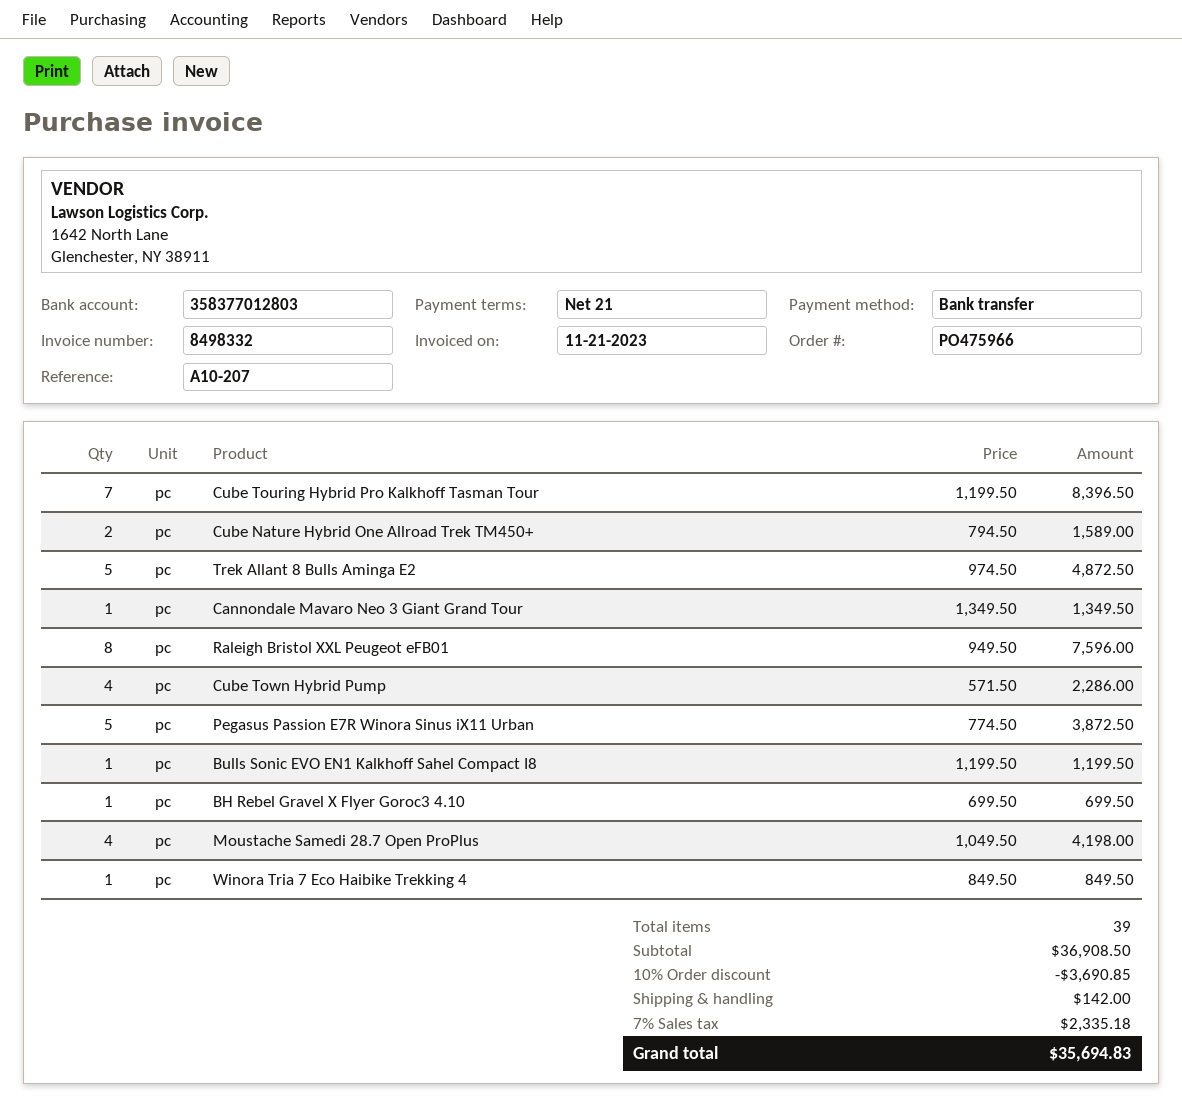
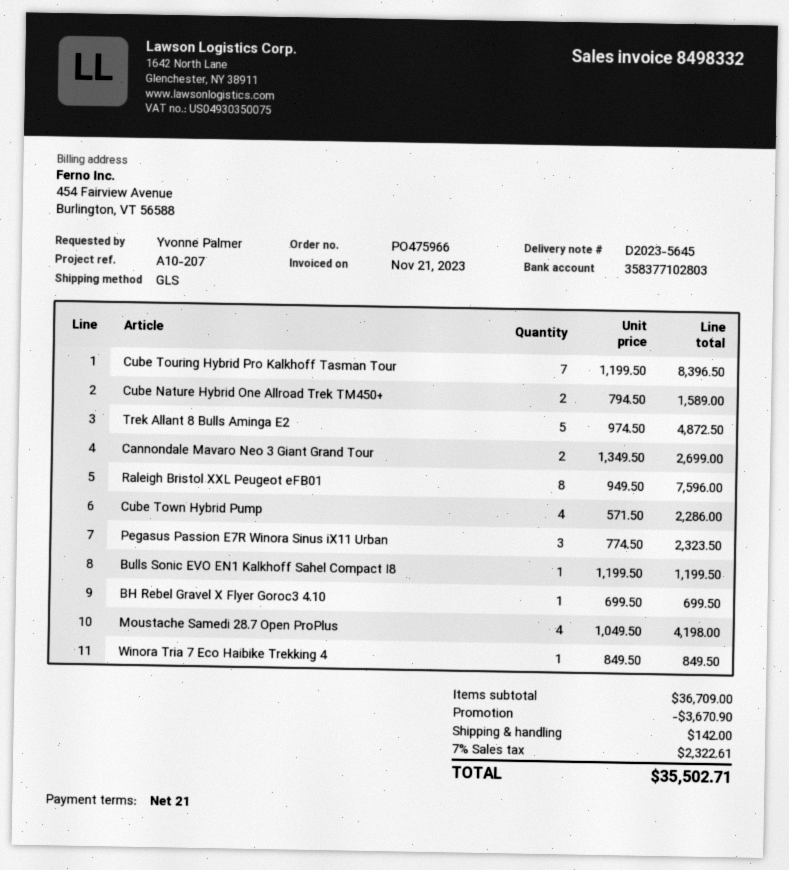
bank account: 358377012803 -> 358377102803
Cannondale Mavaro Neo 3 Giant Grand Tour: 1 x 1349.50 = 1349.50 -> 2 x 1349.50 = 2699.00
Pegasus Passion E7R Winora Sinus iX11 Urban: 5 x 774.50 = 3872.50 -> 3 x 774.50 = 2323.50
subtotal: 36908.50 -> 36709.00
discount: 3690.85 -> 3670.90
tax: 7% = 2335.18 -> 7% = 2322.61
total: 35694.83 -> 35502.71

